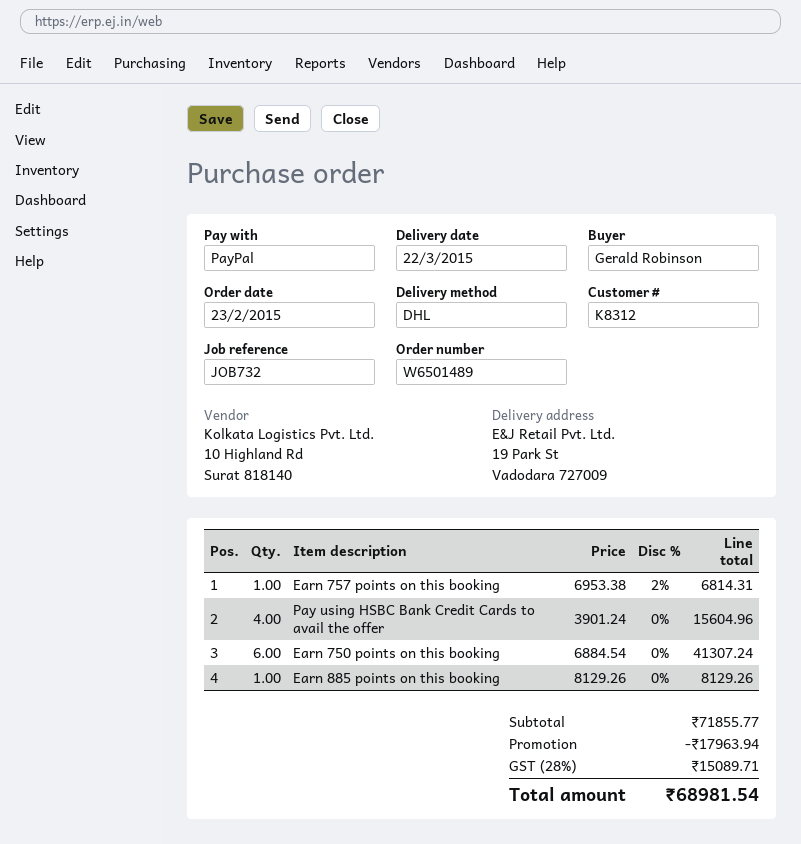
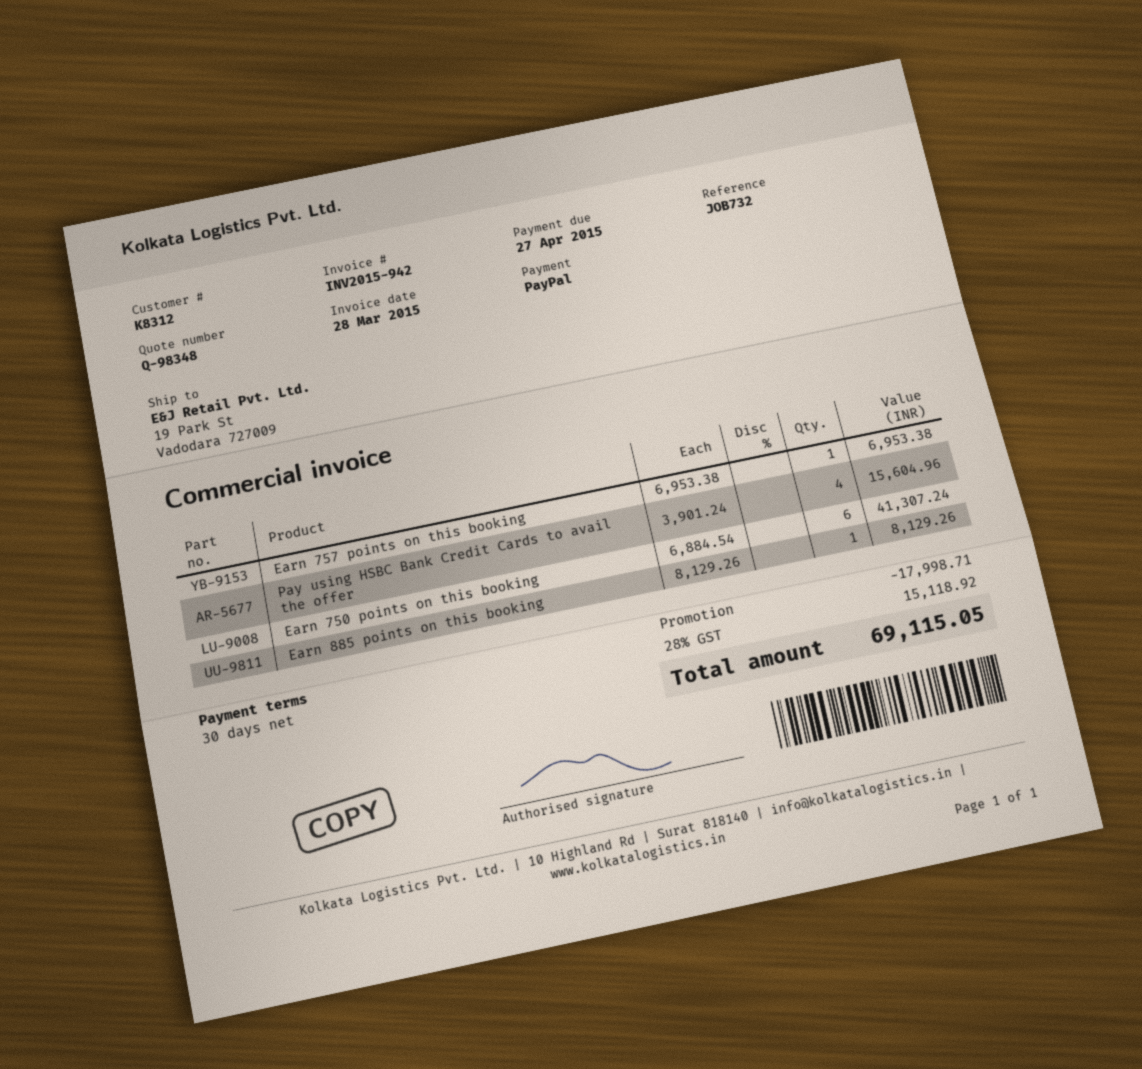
Earn 757 points on this booking: 1 x 6953.38 - 2% = 6814.31 -> 1 x 6953.38 = 6953.38
discount: 17963.94 -> 17998.71
tax: 28% = 15089.71 -> 28% = 15118.92
total: 68981.54 -> 69115.05

